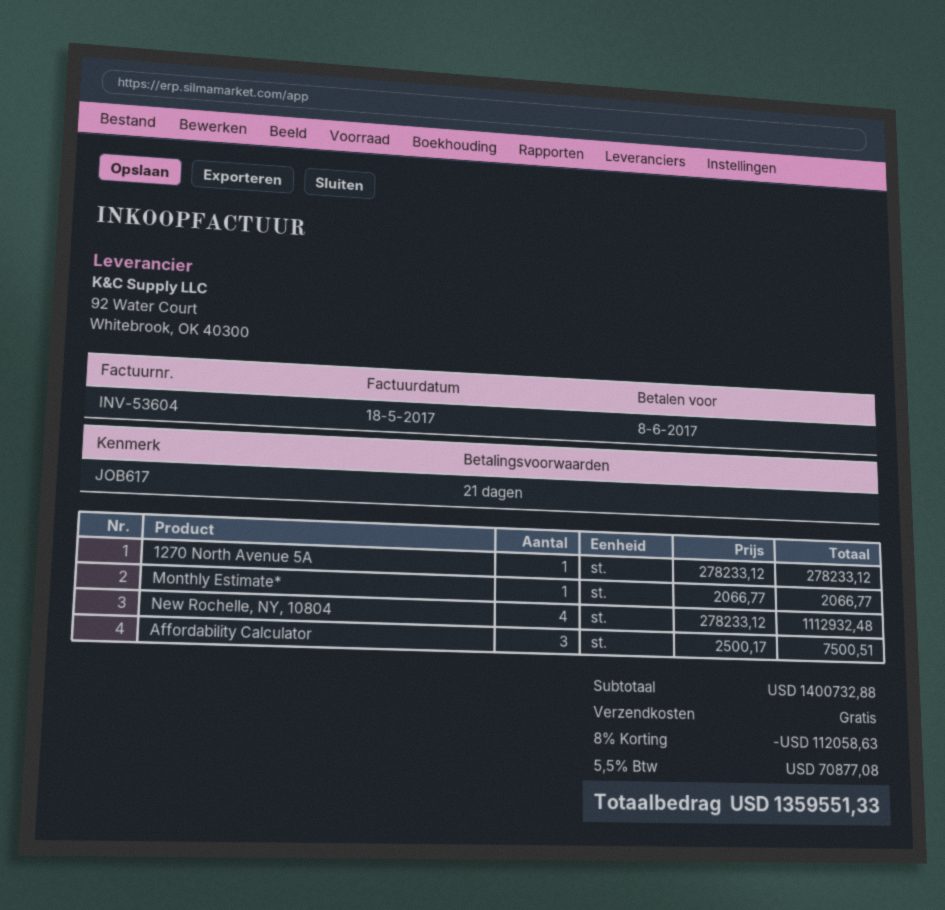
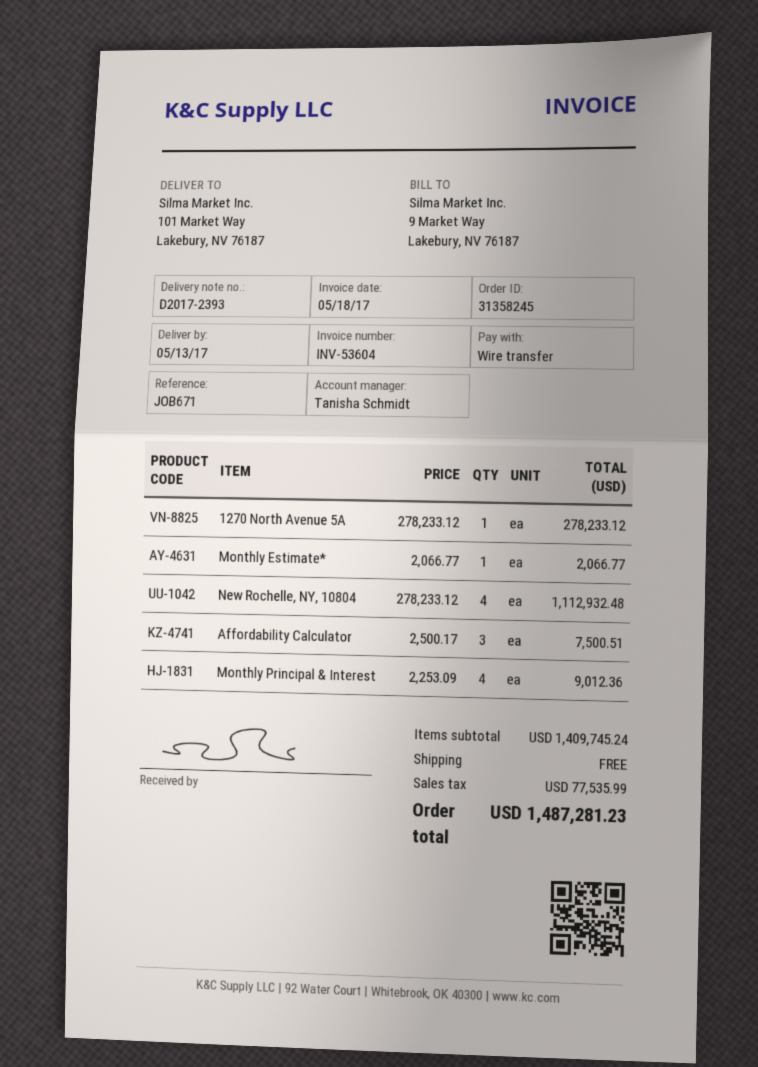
reference: JOB617 -> JOB671
Monthly Principal & Interest: none -> 4 x 2253.09 = 9012.36
subtotal: 1400732.88 -> 1409745.24
discount: 8% = 112058.63 -> none
tax: 70877.08 -> 77535.99
total: 1359551.33 -> 1487281.23

